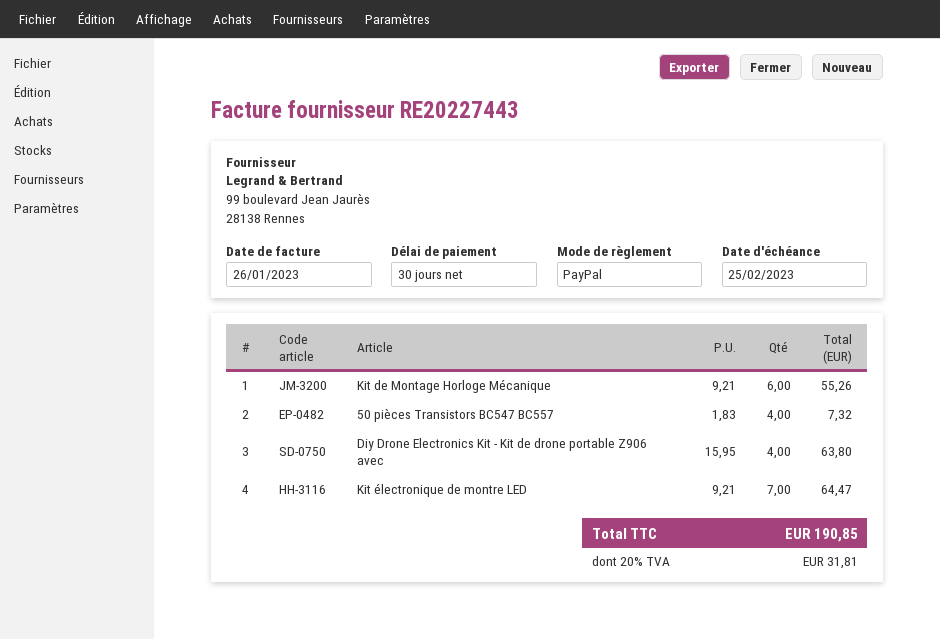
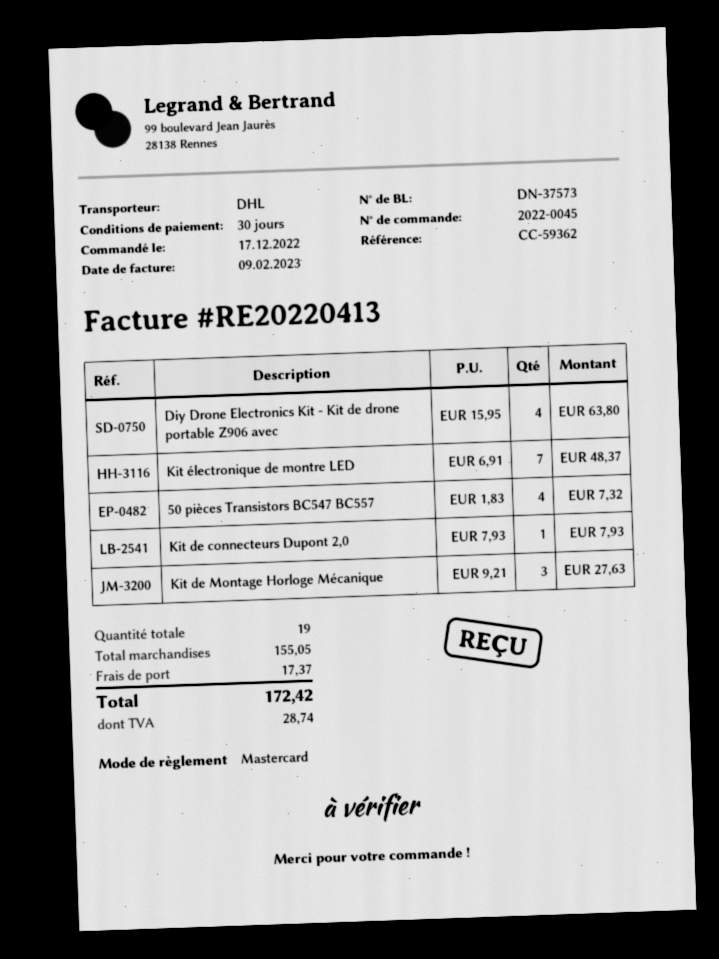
invoice number: RE20227443 -> RE20220413
invoice date: 2023-01-26 -> 2023-02-09
payment method: PayPal -> Mastercard
Kit de Montage Horloge Mécanique: 6 x 9.21 = 55.26 -> 3 x 9.21 = 27.63
Kit électronique de montre LED: 7 x 9.21 = 64.47 -> 7 x 6.91 = 48.37
Kit de connecteurs Dupont 2,0: none -> 1 x 7.93 = 7.93
shipping: none -> 17.37
tax: 31.81 -> 28.74
total: 190.85 -> 172.42

